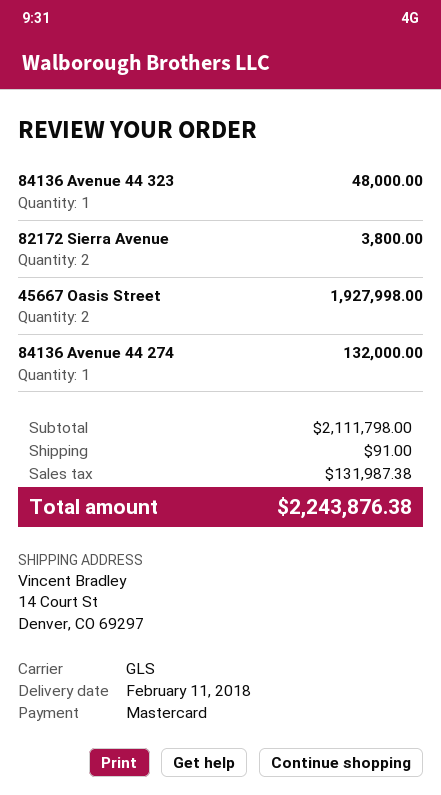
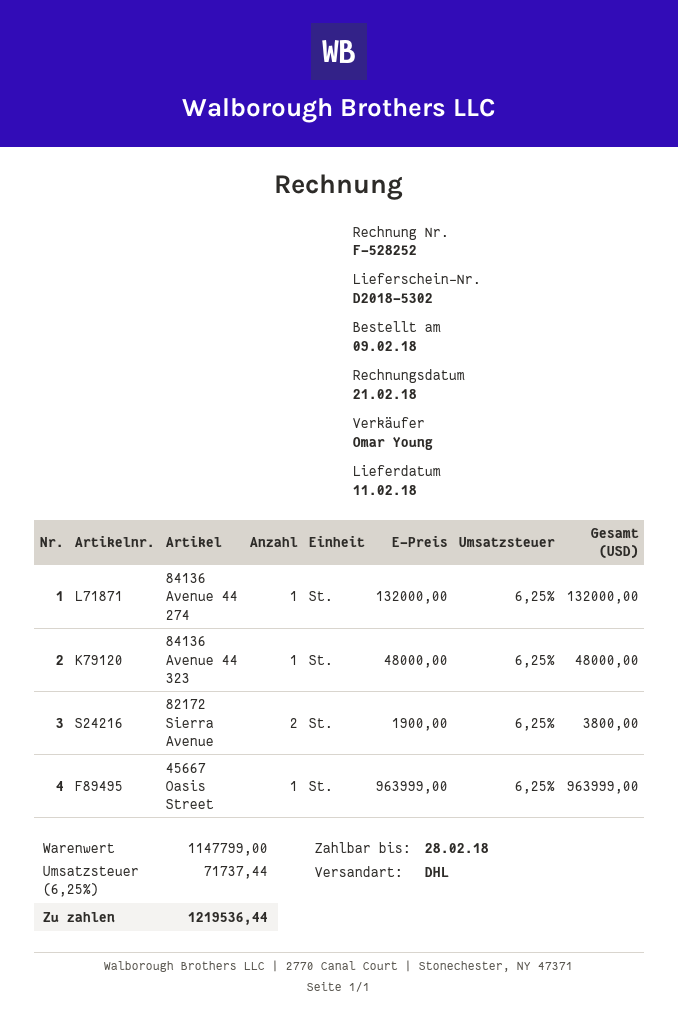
shipping method: GLS -> DHL
45667 Oasis Street: 2 for 1927998.00 -> 1 for 963999.00
subtotal: 2111798.00 -> 1147799.00
shipping: 91.00 -> none
tax: 131987.38 -> 71737.44
total: 2243876.38 -> 1219536.44

